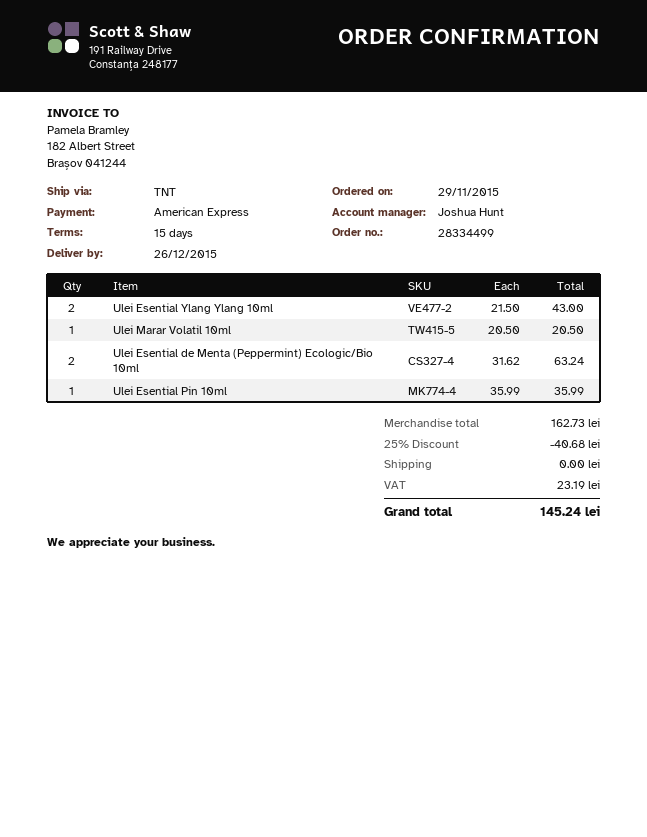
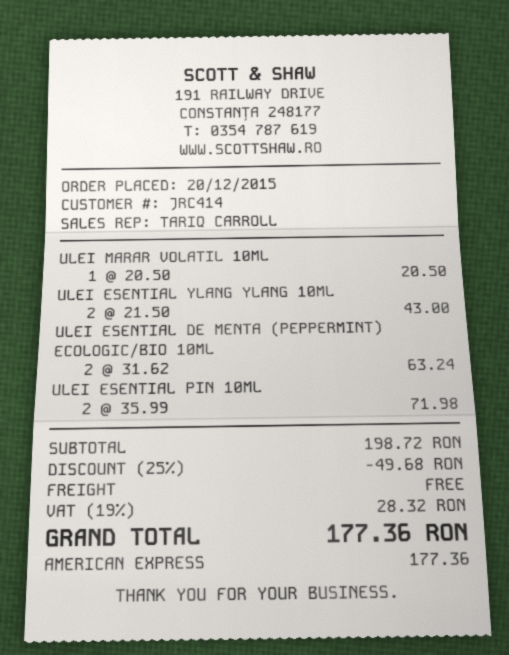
order date: 2015-11-29 -> 2015-12-20
sales rep: Joshua Hunt -> TARIQ CARROLL
Ulei Esential Pin 10ml: 1 x 35.99 = 35.99 -> 2 x 35.99 = 71.98
subtotal: 162.73 -> 198.72
discount: 25% = 40.68 -> 25% = 49.68
tax: 23.19 -> 28.32
total: 145.24 -> 177.36

